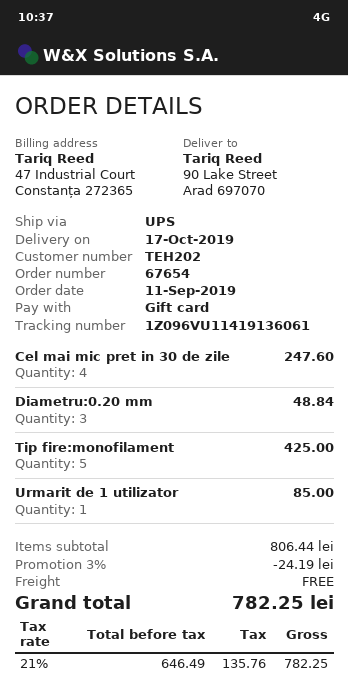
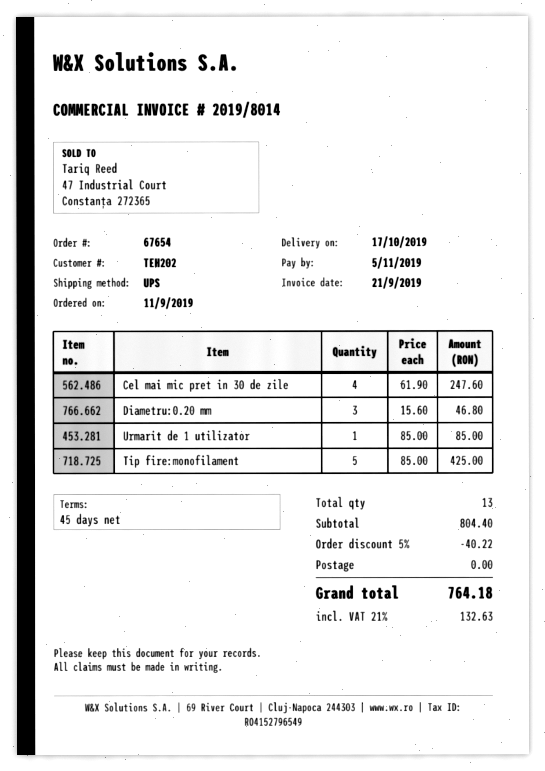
Diametru:0.20 mm: 3 for 48.84 -> 3 for 46.80
subtotal: 806.44 -> 804.40
discount: 3% = 24.19 -> 5% = 40.22
tax: 21% = 135.76 -> 21% = 132.63
total: 782.25 -> 764.18

